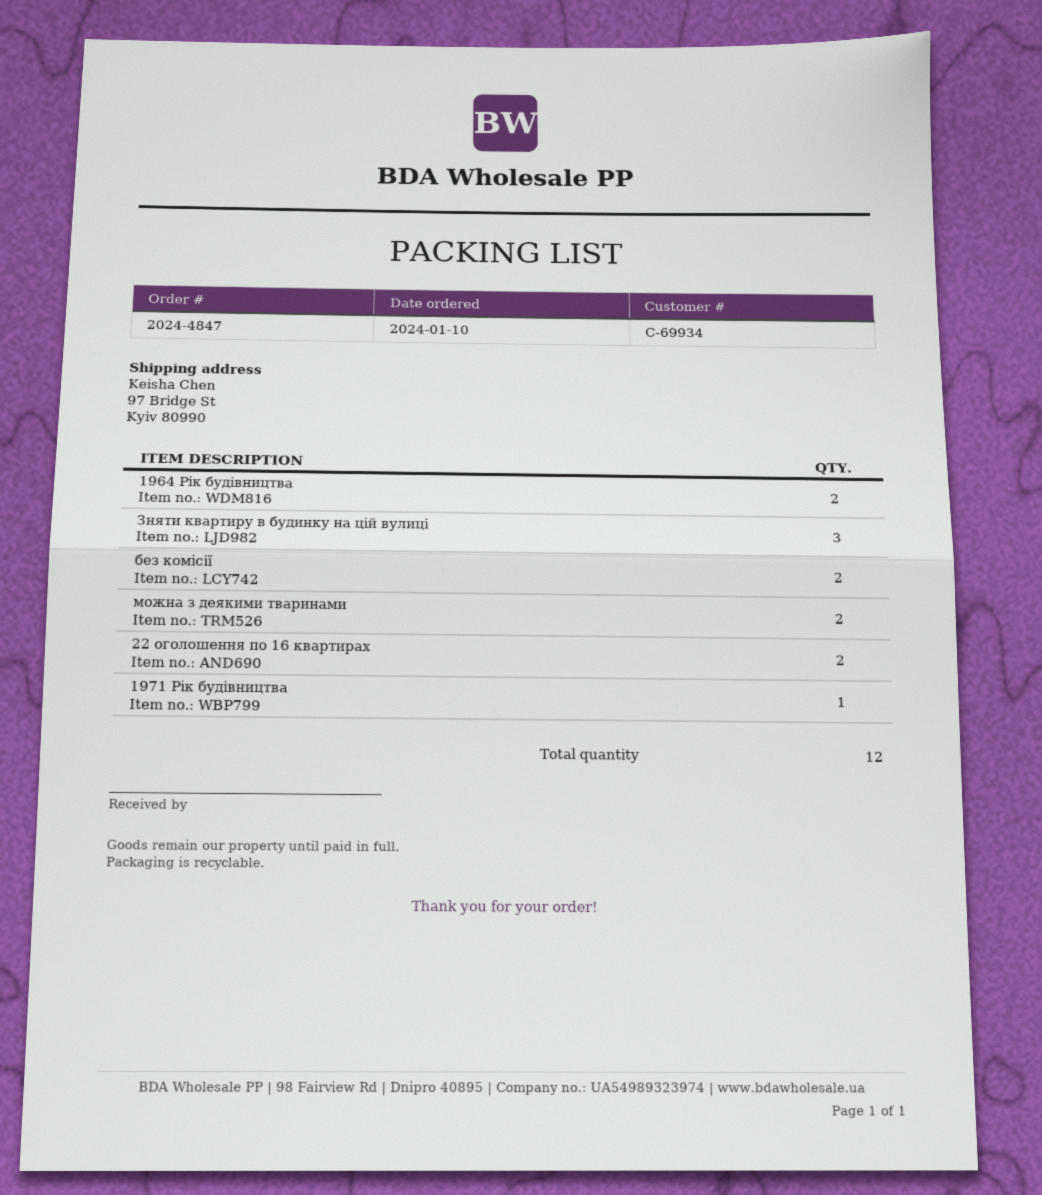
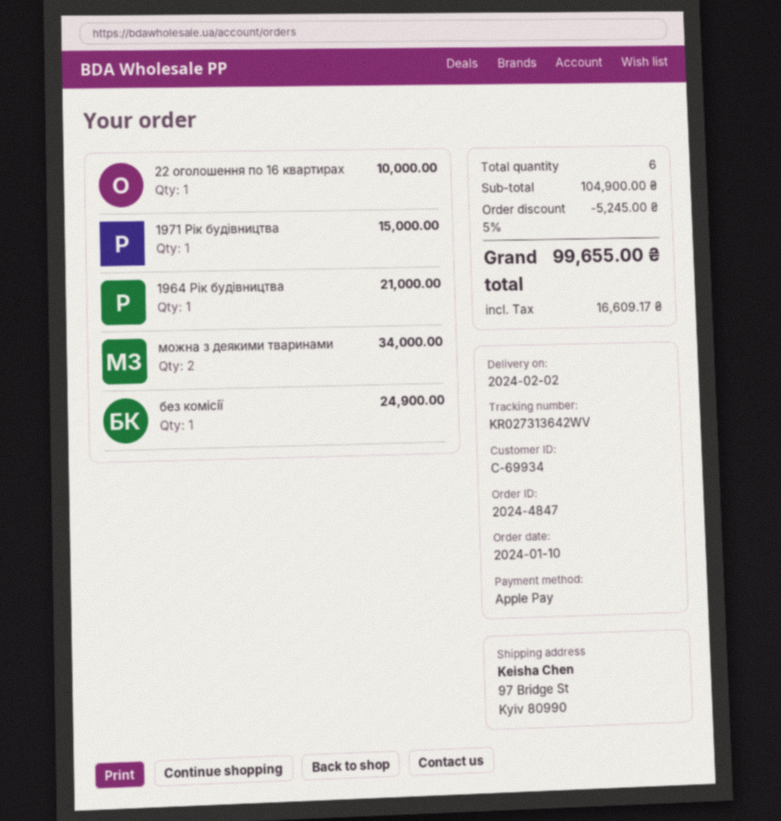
1964 Рік будівництва: 2 -> 1
Зняти квартиру в будинку на цій вулиці: 3 -> none
без комісії: 2 -> 1
22 оголошення по 16 квартирах: 2 -> 1
total quantity: 12 -> 6

